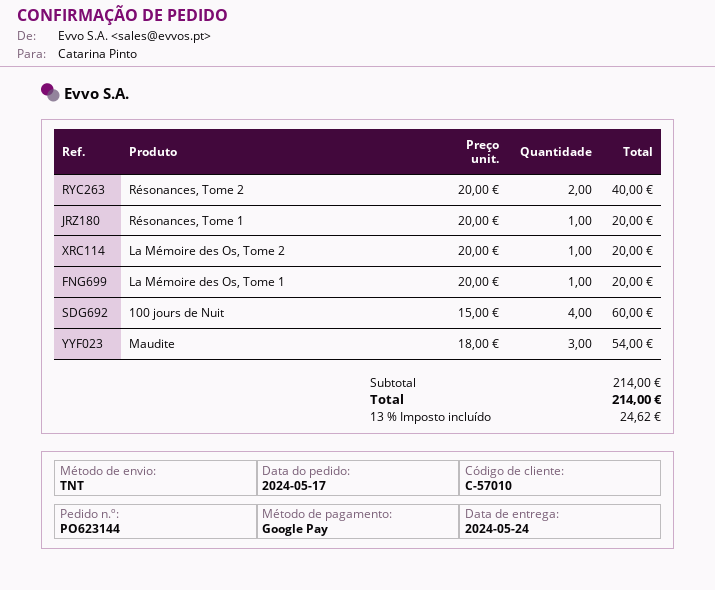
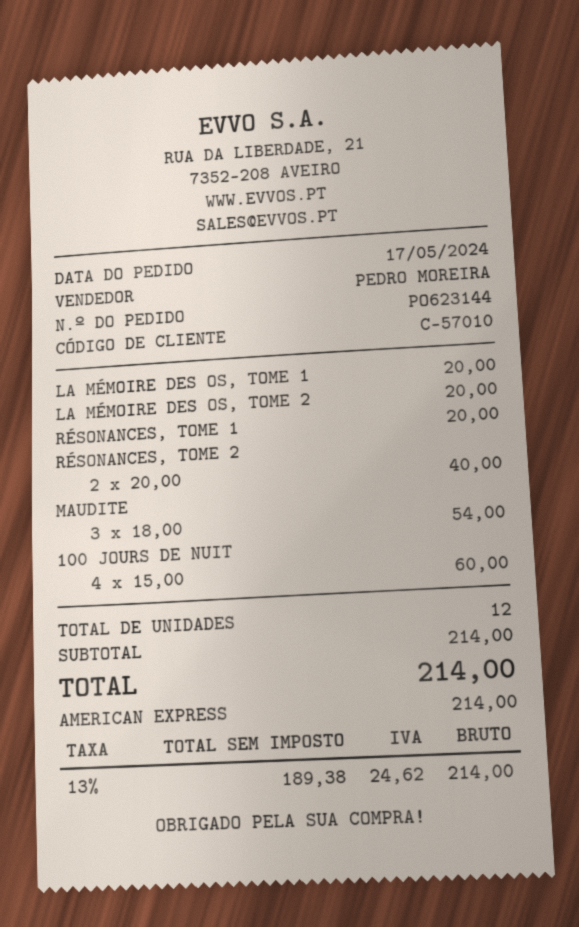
payment method: Google Pay -> American Express

